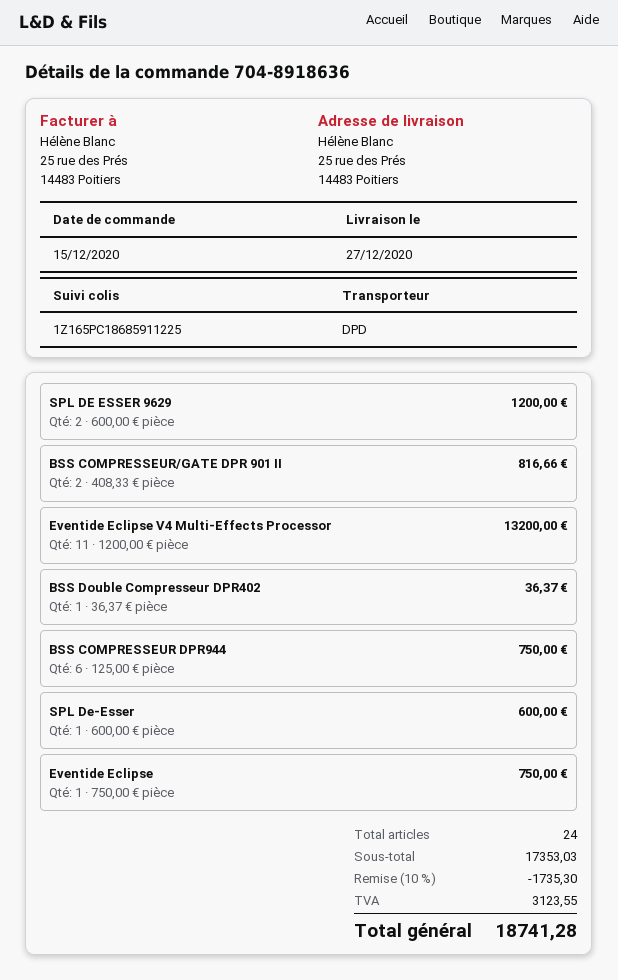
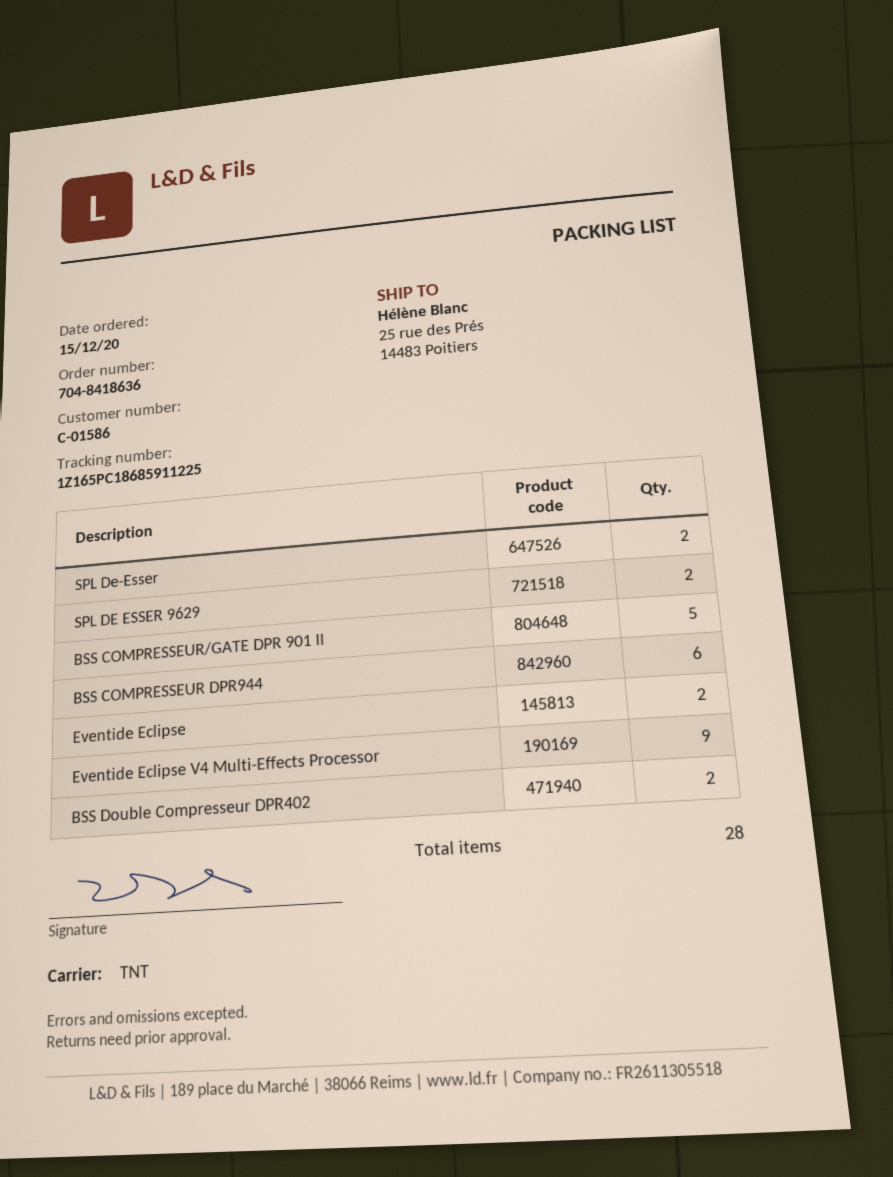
order number: 704-8918636 -> 704-8418636
shipping method: DPD -> TNT
BSS COMPRESSEUR/GATE DPR 901 II: 2 -> 5
Eventide Eclipse V4 Multi-Effects Processor: 11 -> 9
BSS Double Compresseur DPR402: 1 -> 2
SPL De-Esser: 1 -> 2
Eventide Eclipse: 1 -> 2
total quantity: 24 -> 28

